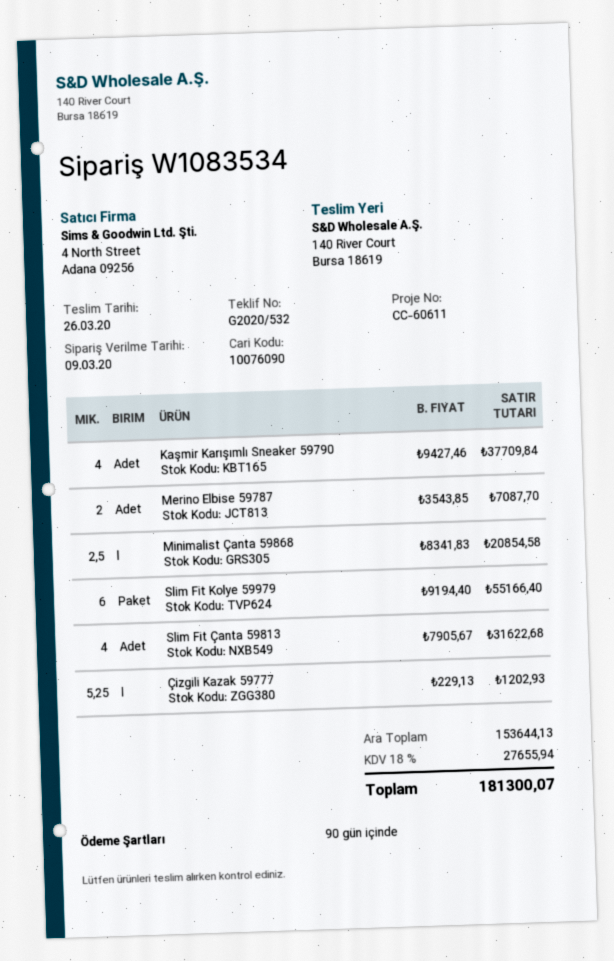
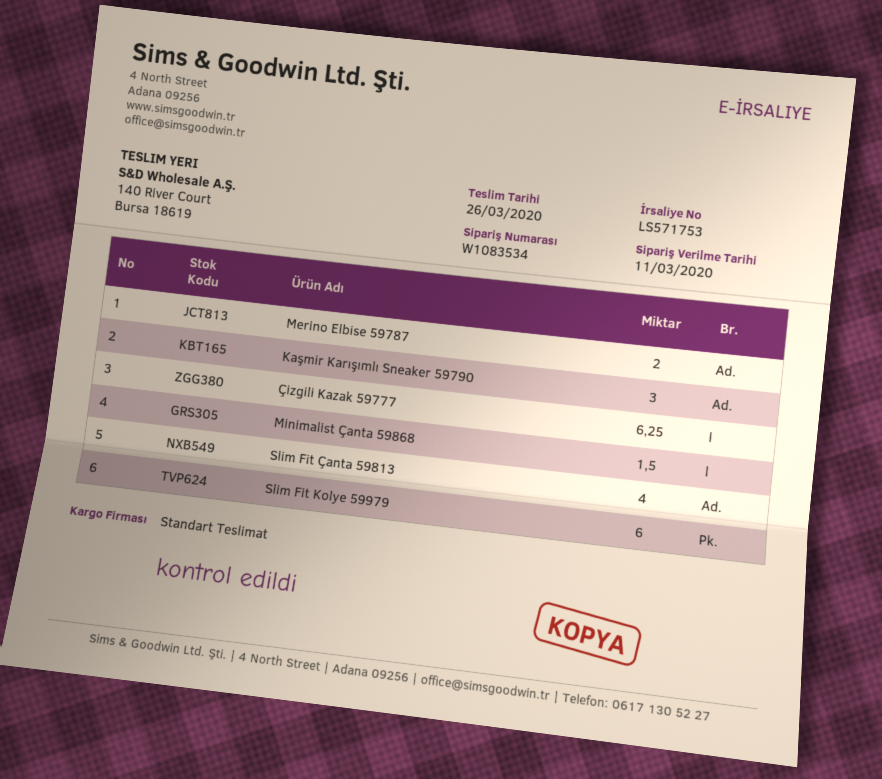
order date: 2020-03-09 -> 2020-03-11
Kaşmir Karışımlı Sneaker 59790: 4 -> 3
Minimalist Çanta 59868: 2.5 -> 1.5
Çizgili Kazak 59777: 5.25 -> 6.25

